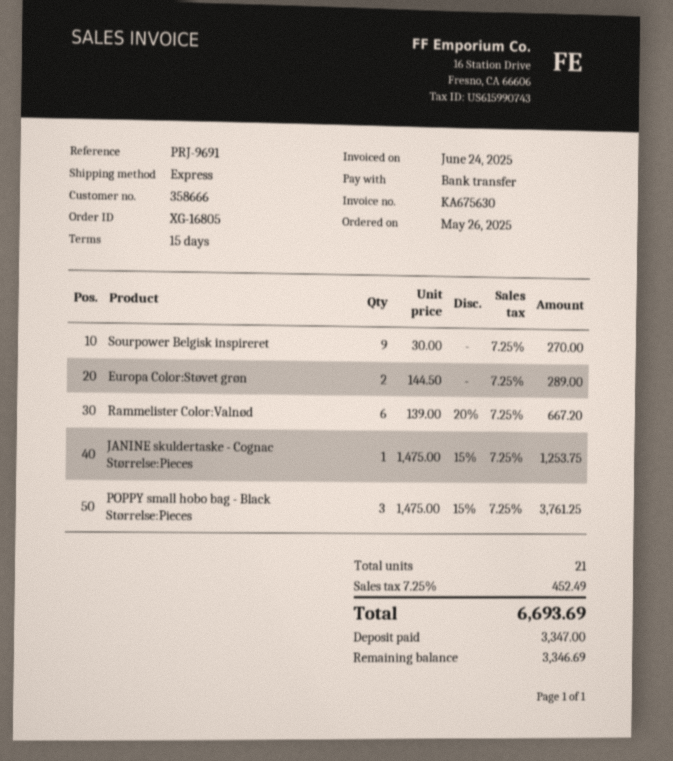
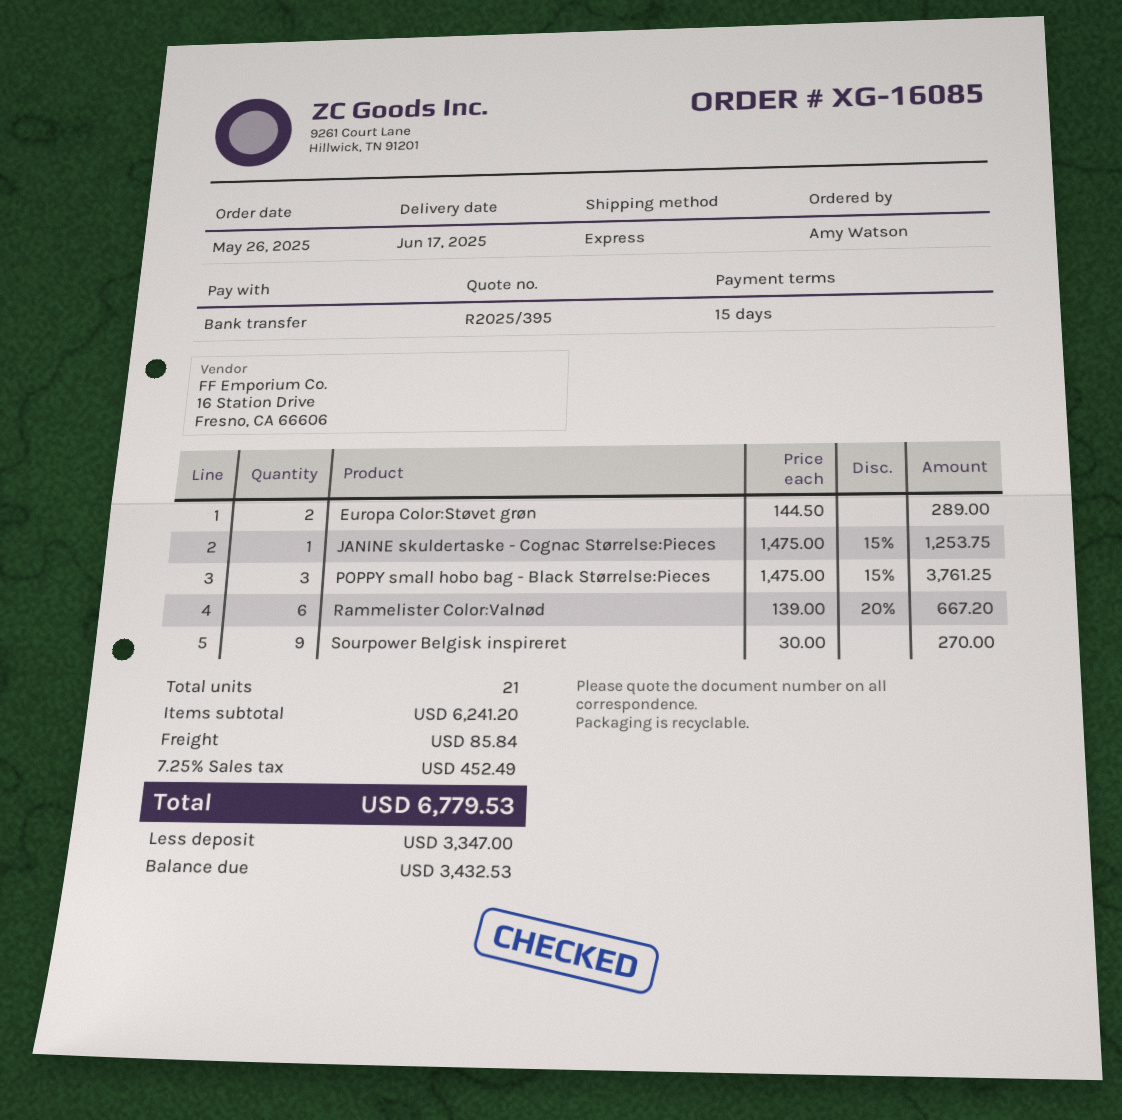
order number: XG-16805 -> XG-16085
shipping: none -> 85.84
total: 6693.69 -> 6779.53
balance: 3346.69 -> 3432.53

